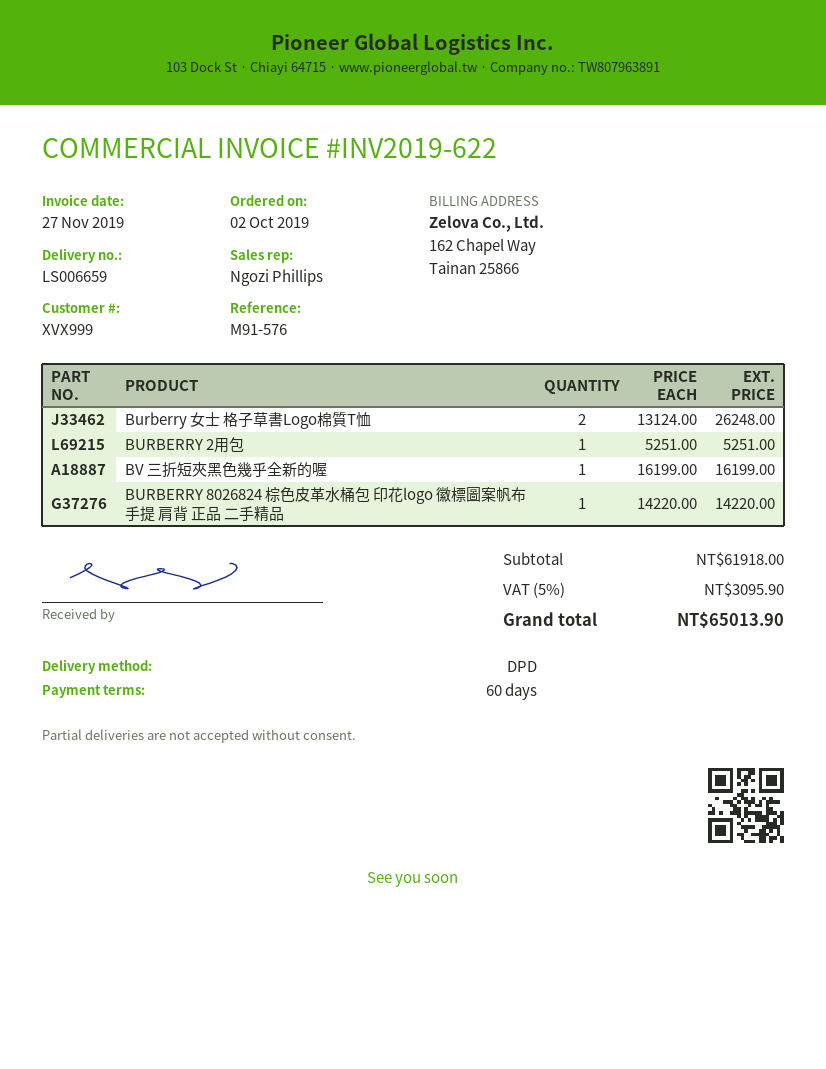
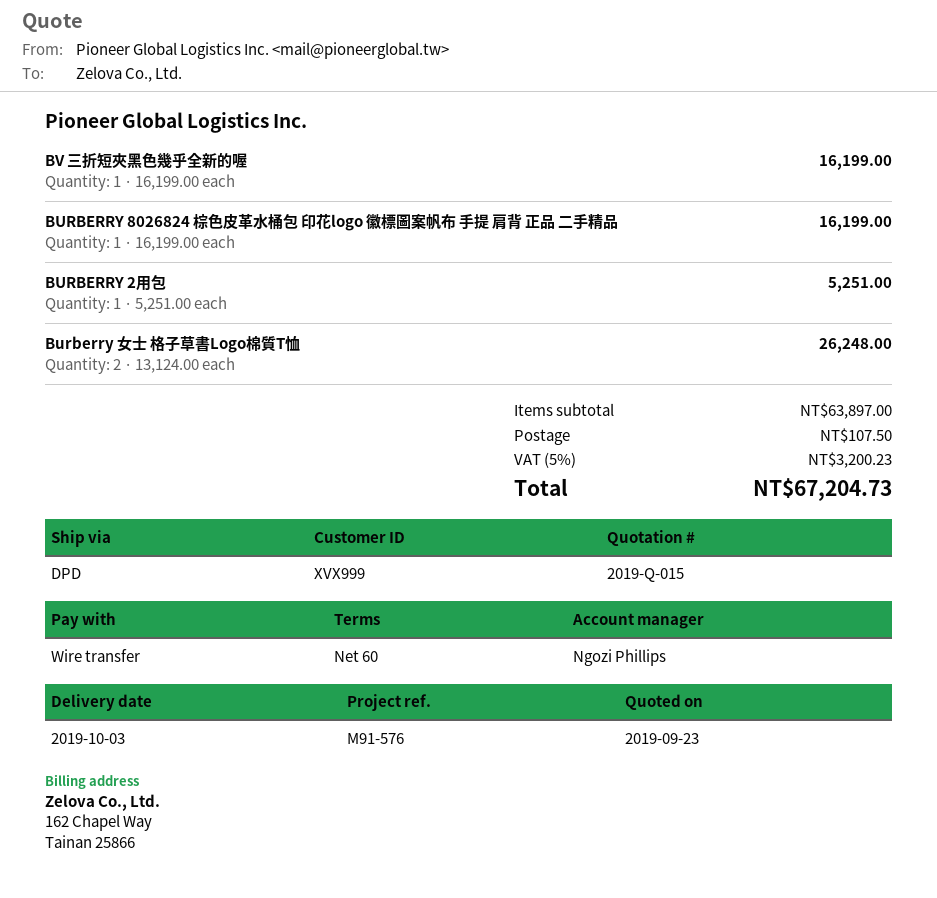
BURBERRY 8026824 棕色皮革水桶包 印花logo 徽標圖案帆布 手提 肩背 正品 二手精品: 1 x 14220.00 = 14220.00 -> 1 x 16199.00 = 16199.00
subtotal: 61918.00 -> 63897.00
shipping: none -> 107.50
tax: 5% = 3095.90 -> 5% = 3200.23
total: 65013.90 -> 67204.73

